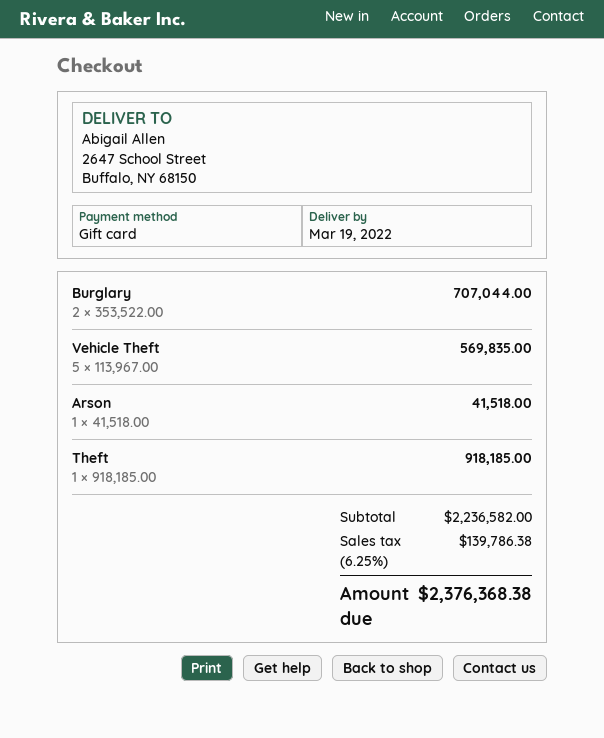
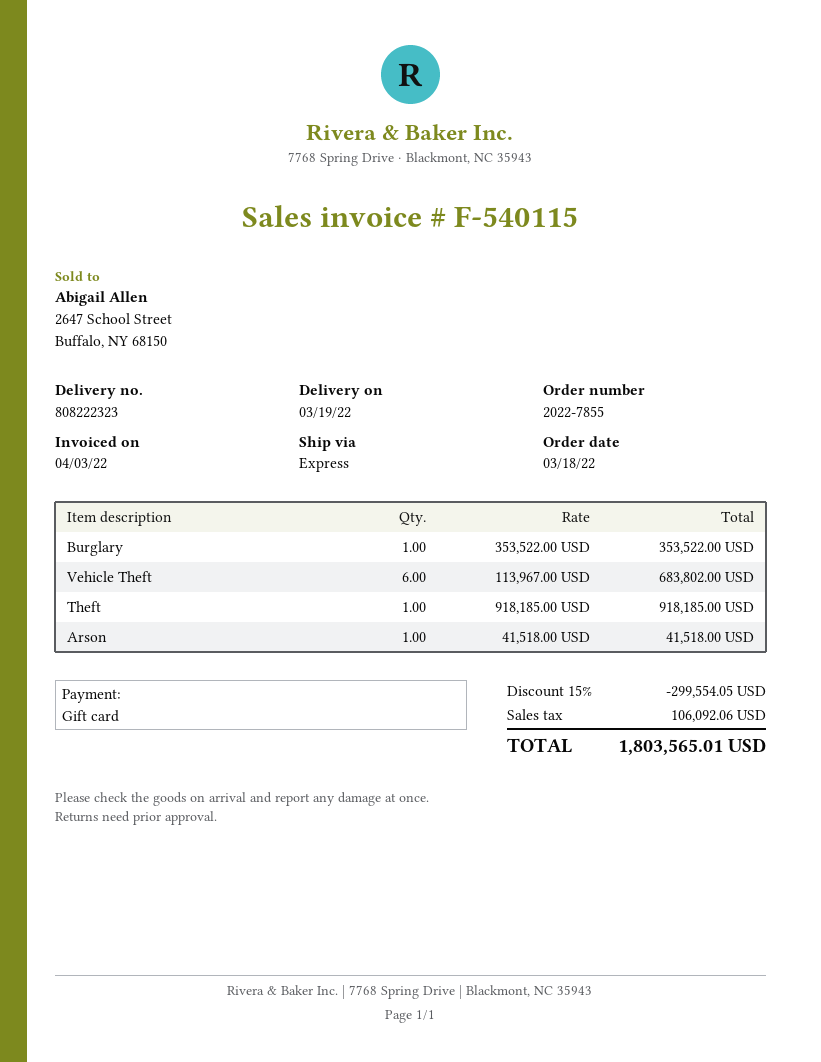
Burglary: 2 x 353522.00 = 707044.00 -> 1 x 353522.00 = 353522.00
Vehicle Theft: 5 x 113967.00 = 569835.00 -> 6 x 113967.00 = 683802.00
discount: none -> 15% = 299554.05
tax: 139786.38 -> 106092.06
total: 2376368.38 -> 1803565.01

